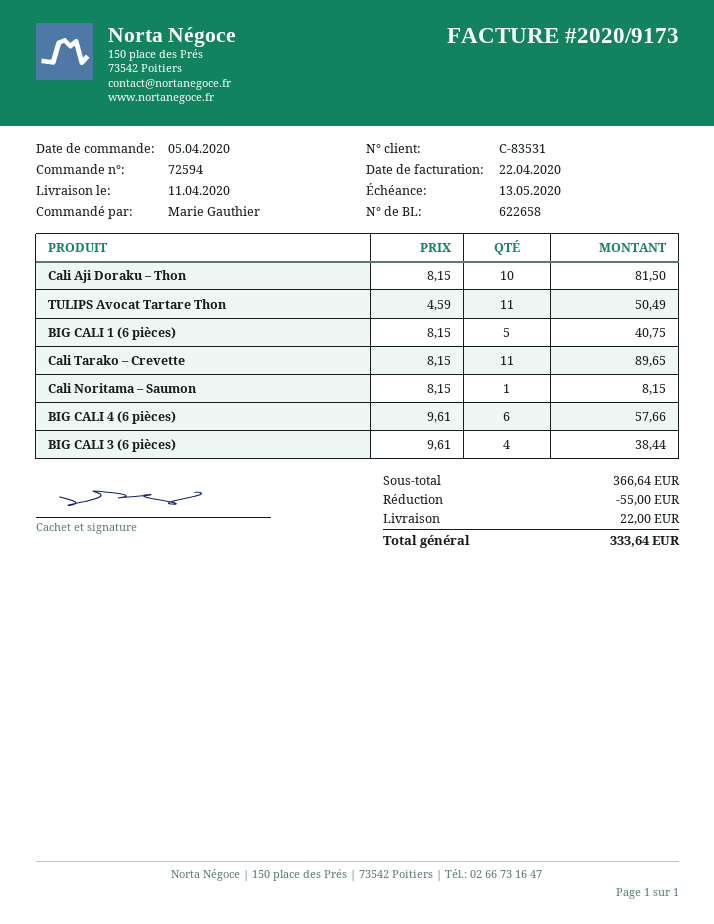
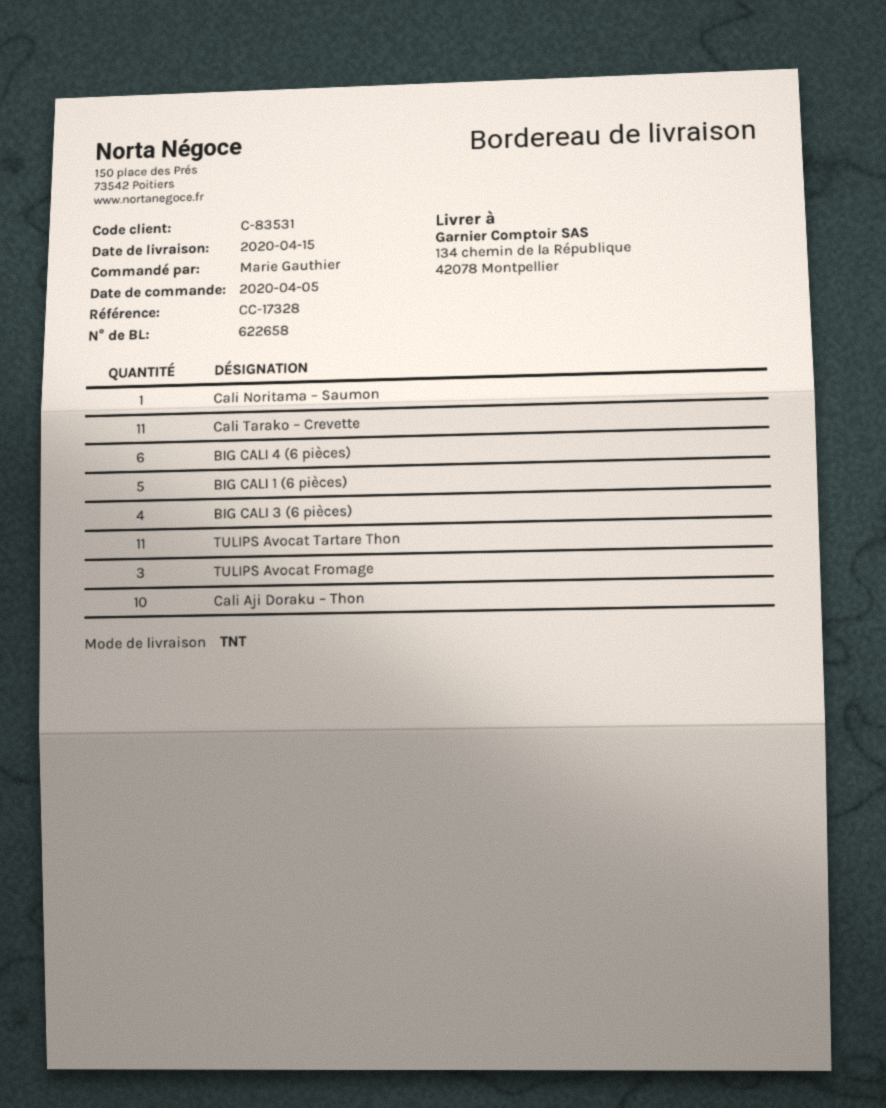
delivery date: 2020-04-11 -> 2020-04-15
TULIPS Avocat Fromage: none -> 3

